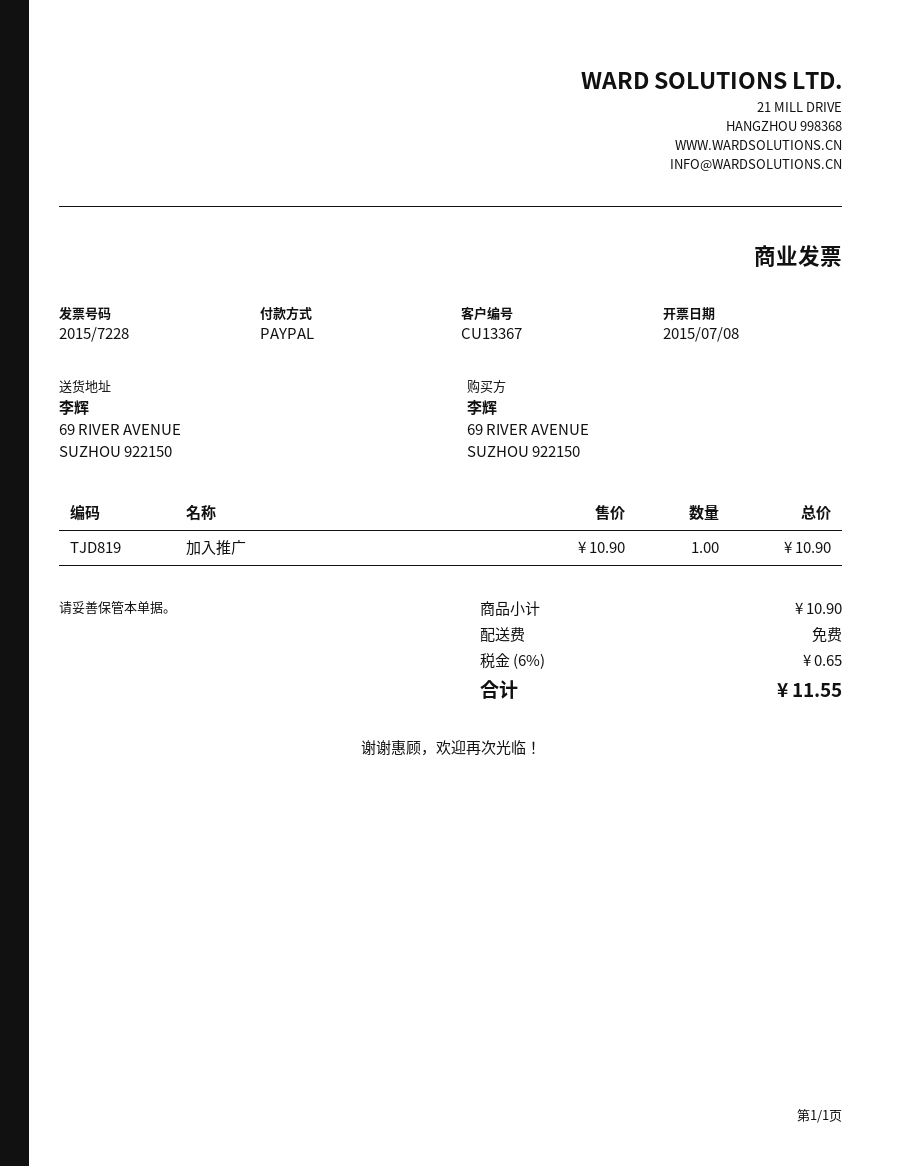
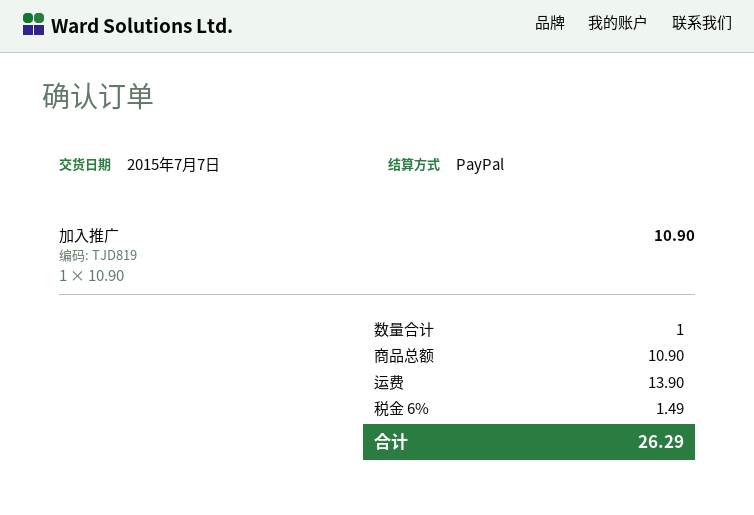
shipping: 0.00 -> 13.90
tax: 6% = 0.65 -> 6% = 1.49
total: 11.55 -> 26.29

